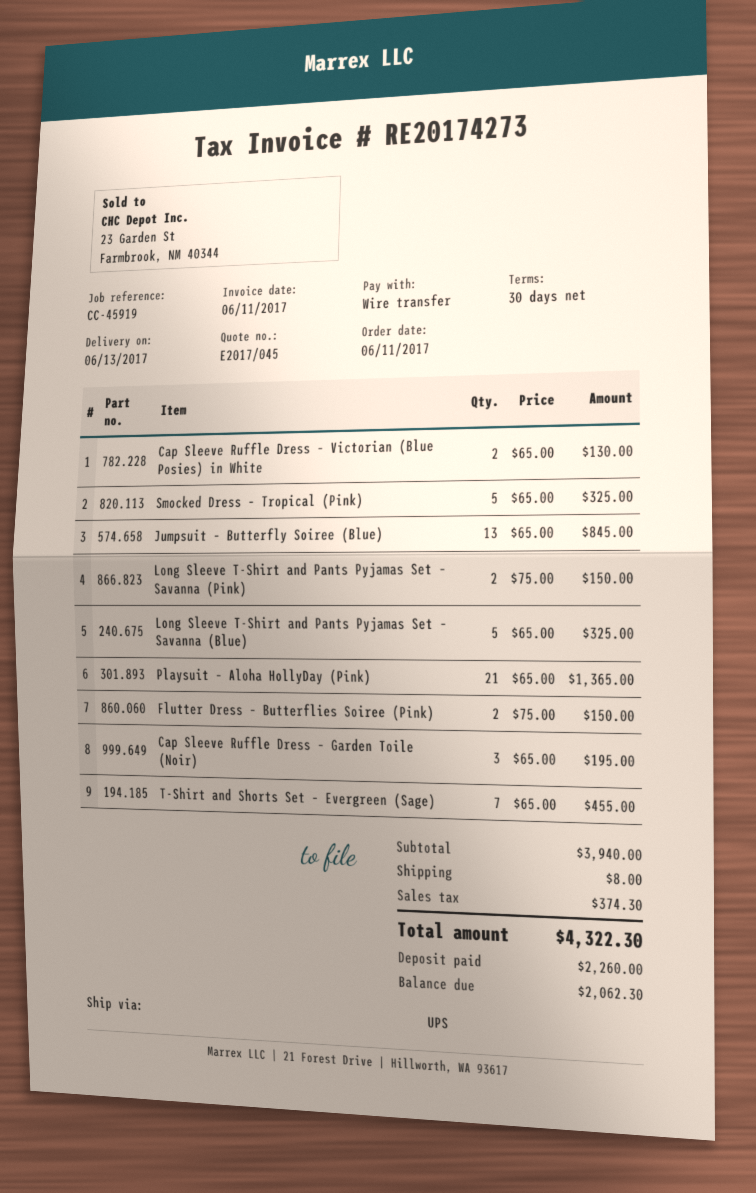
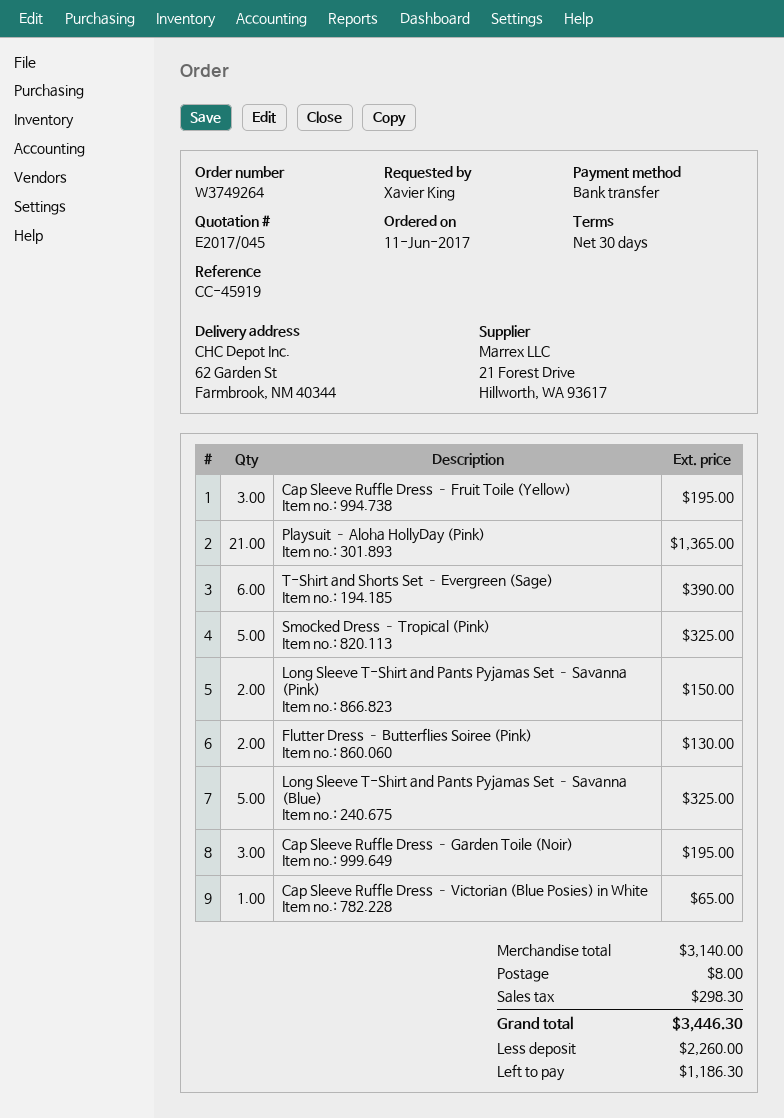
Cap Sleeve Ruffle Dress – Victorian (Blue Posies) in White: 2 for 130.00 -> 1 for 65.00
Jumpsuit – Butterfly Soiree (Blue): 13 for 845.00 -> none
Flutter Dress – Butterflies Soiree (Pink): 2 for 150.00 -> 2 for 130.00
T-Shirt and Shorts Set – Evergreen (Sage): 7 for 455.00 -> 6 for 390.00
Cap Sleeve Ruffle Dress – Fruit Toile (Yellow): none -> 3 for 195.00
subtotal: 3940.00 -> 3140.00
tax: 374.30 -> 298.30
total: 4322.30 -> 3446.30
balance: 2062.30 -> 1186.30

